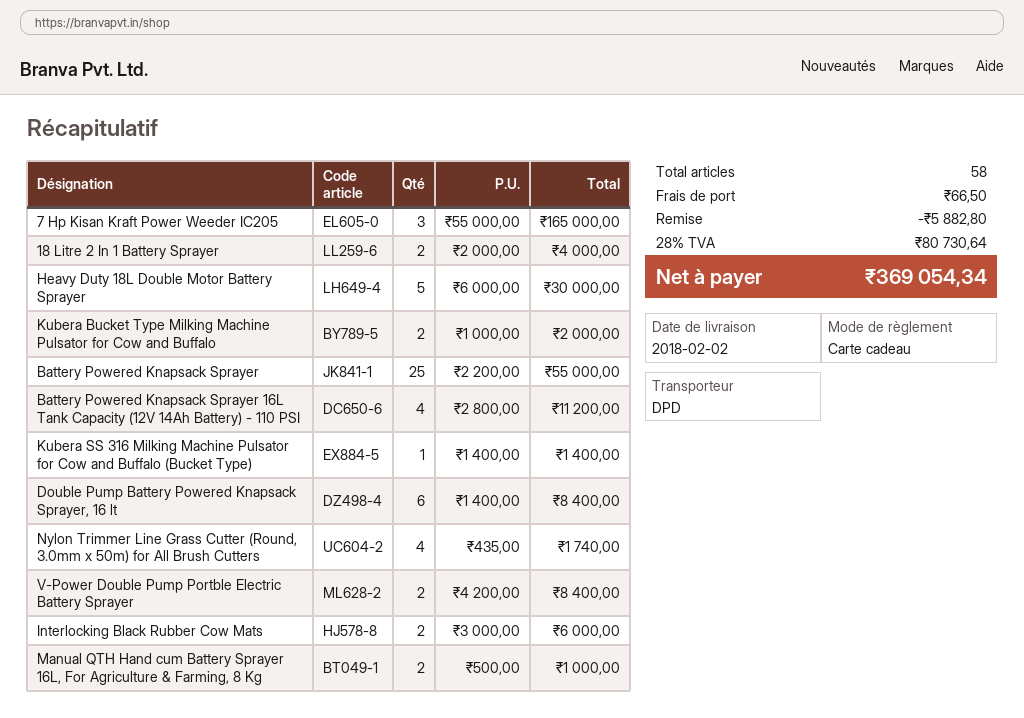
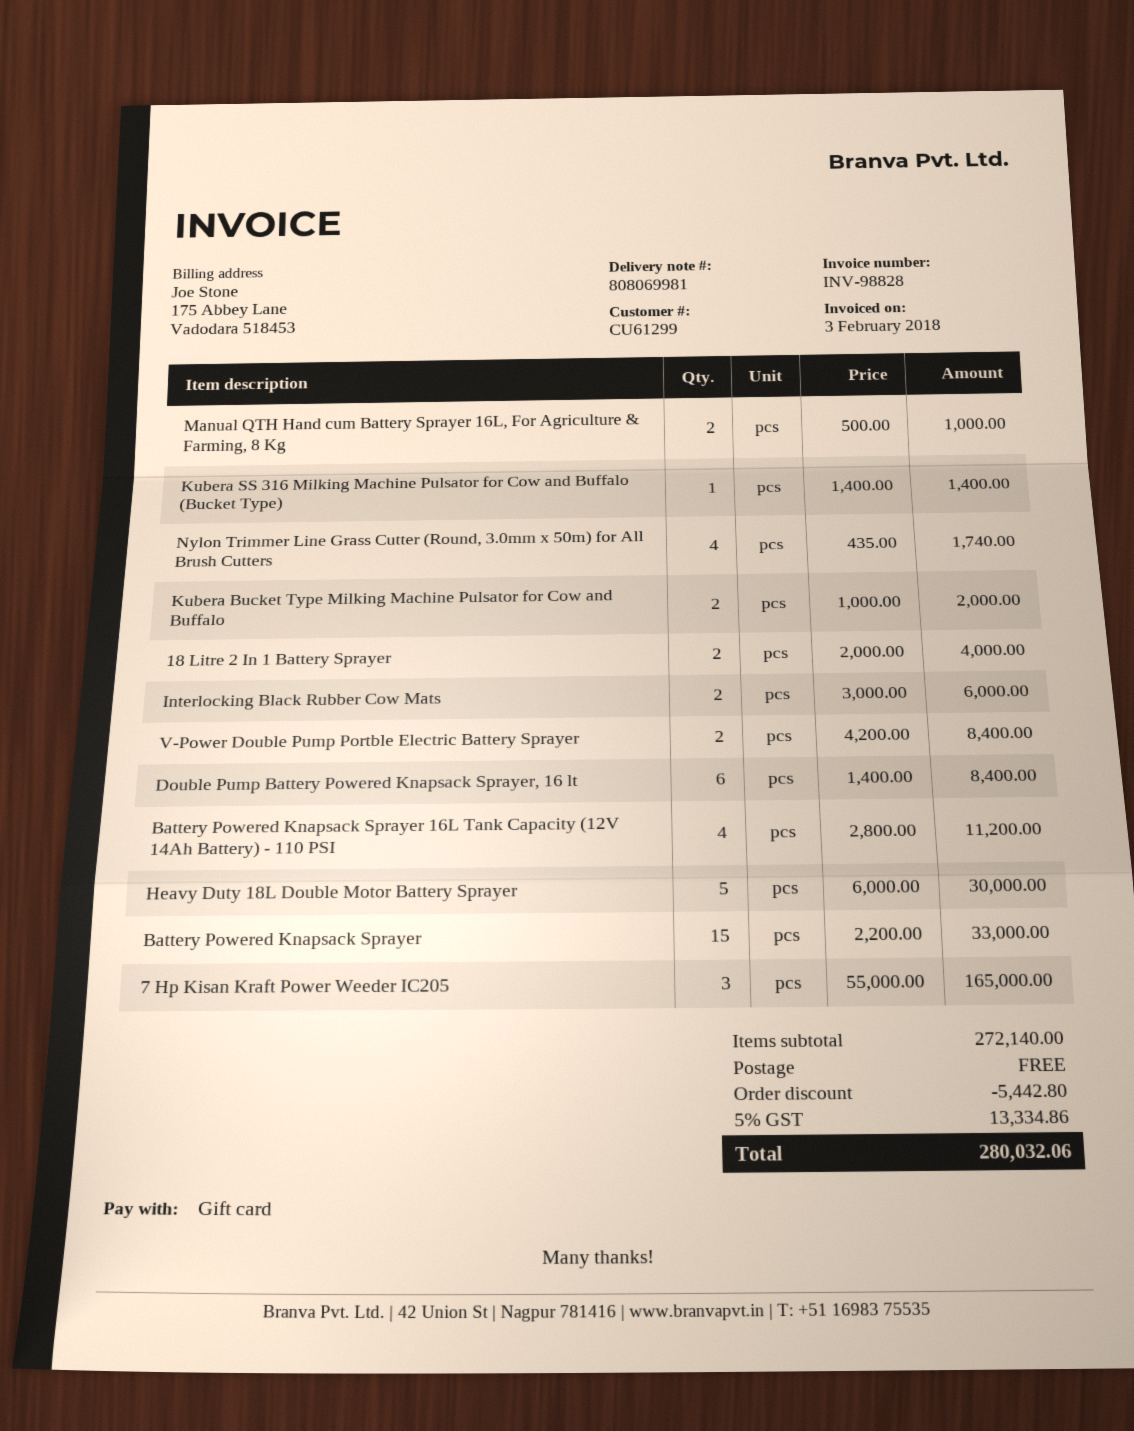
Battery Powered Knapsack Sprayer: 25 x 2200.00 = 55000.00 -> 15 x 2200.00 = 33000.00
discount: 5882.80 -> 5442.80
shipping: 66.50 -> 0.00
tax: 28% = 80730.64 -> 5% = 13334.86
total: 369054.34 -> 280032.06

